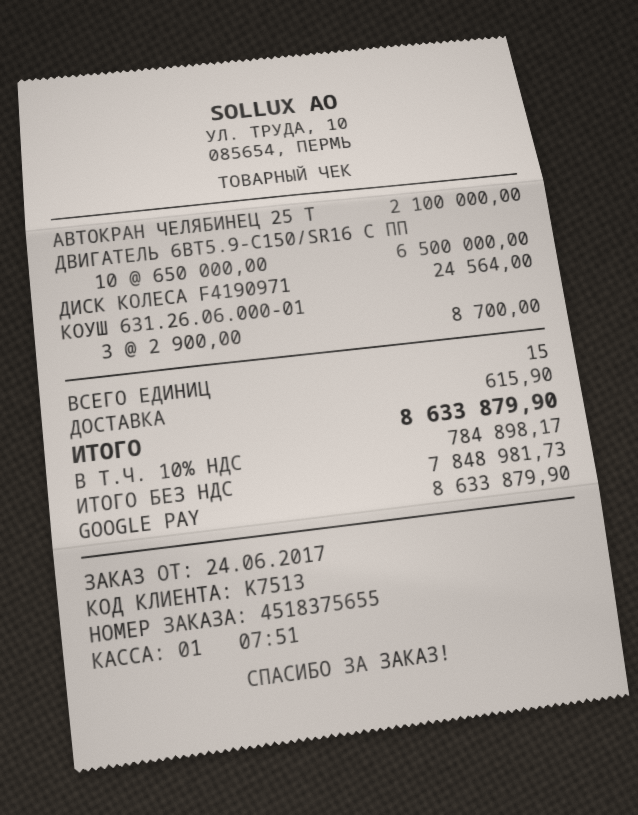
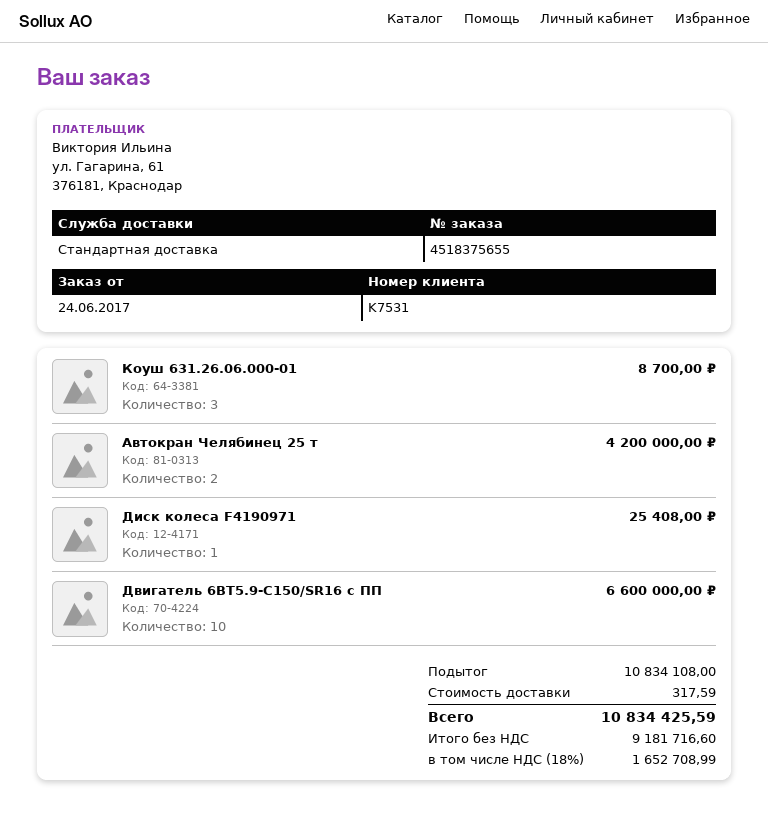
customer number: K7513 -> K7531
АВТОКРАН ЧЕЛЯБИНЕЦ 25 Т: 1 for 2100000.00 -> 2 for 4200000.00
ДВИГАТЕЛЬ 6BT5.9-C150/SR16 С ПП: 10 for 6500000.00 -> 10 for 6600000.00
ДИСК КОЛЕСА F4190971: 1 for 24564.00 -> 1 for 25408.00
shipping: 615.90 -> 317.59
net: 7848981.73 -> 9181716.60
tax: 10% = 784898.17 -> 18% = 1652708.99
total: 8633879.90 -> 10834425.59

